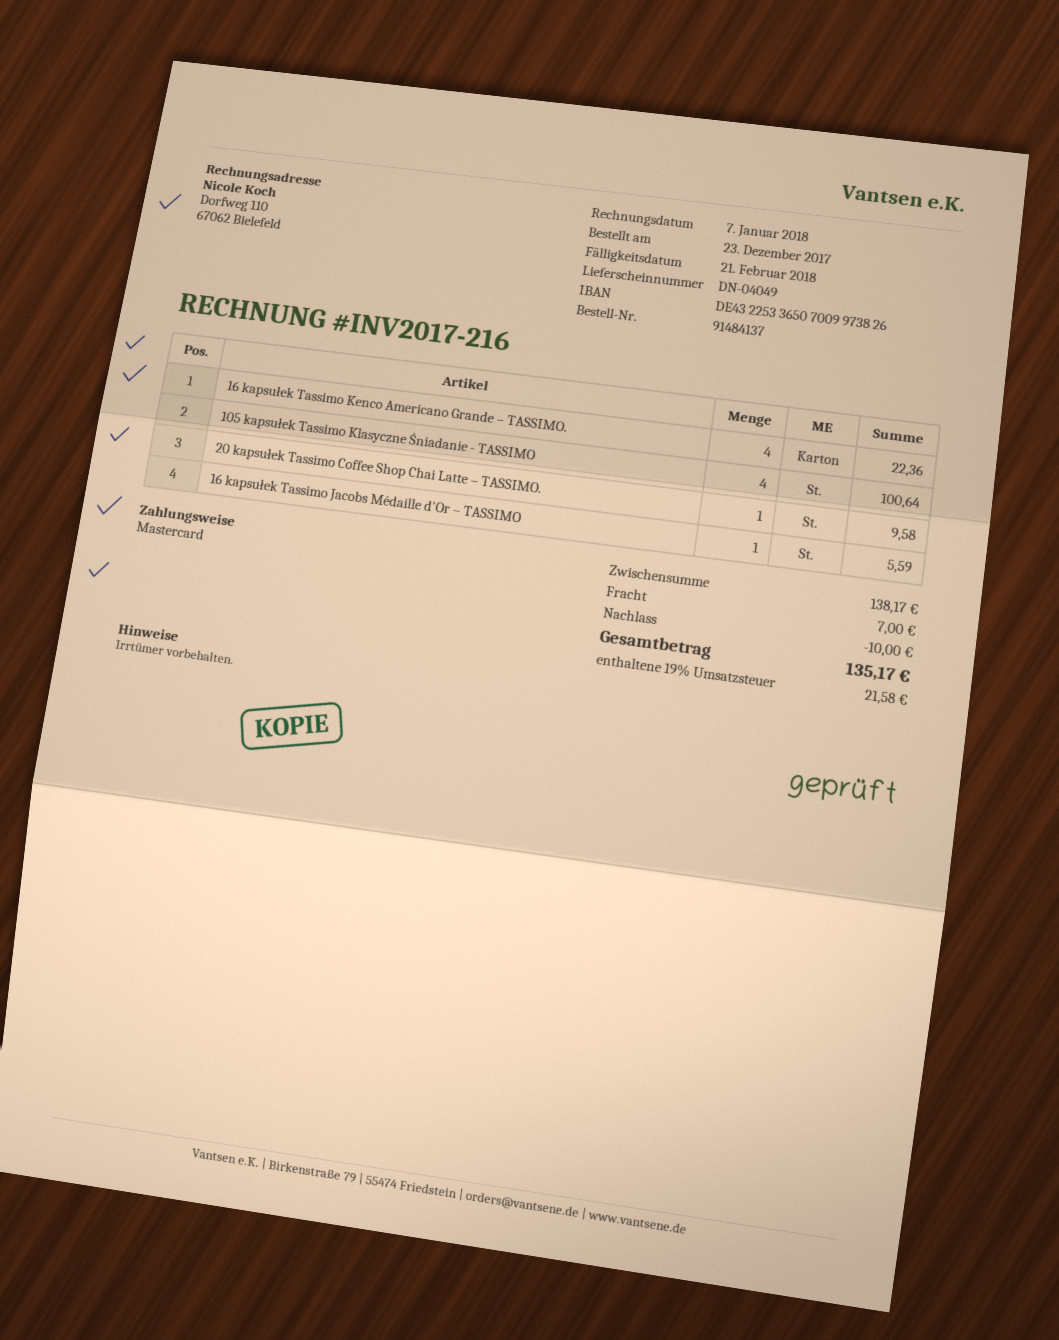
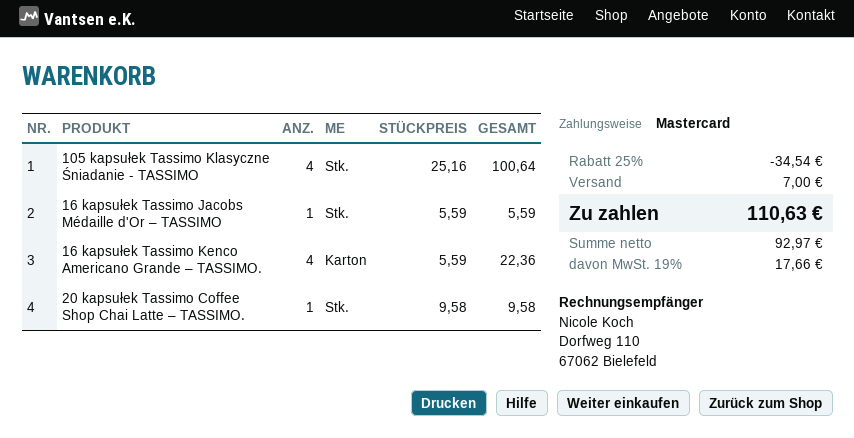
discount: 10.00 -> 34.54
tax: 19% = 21.58 -> 19% = 17.66
total: 135.17 -> 110.63

